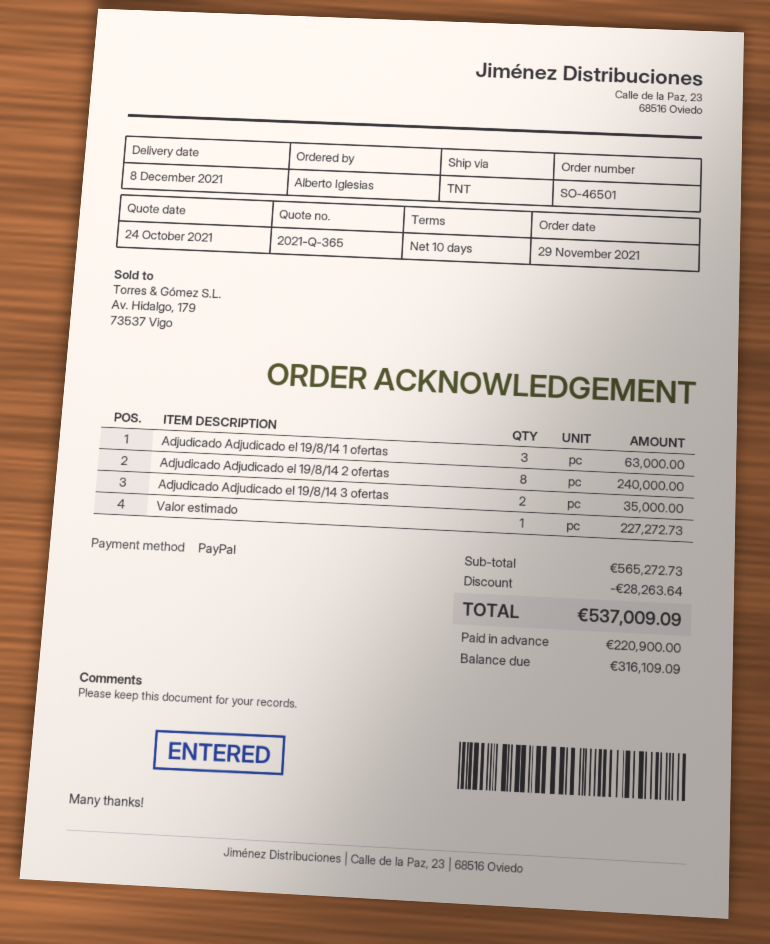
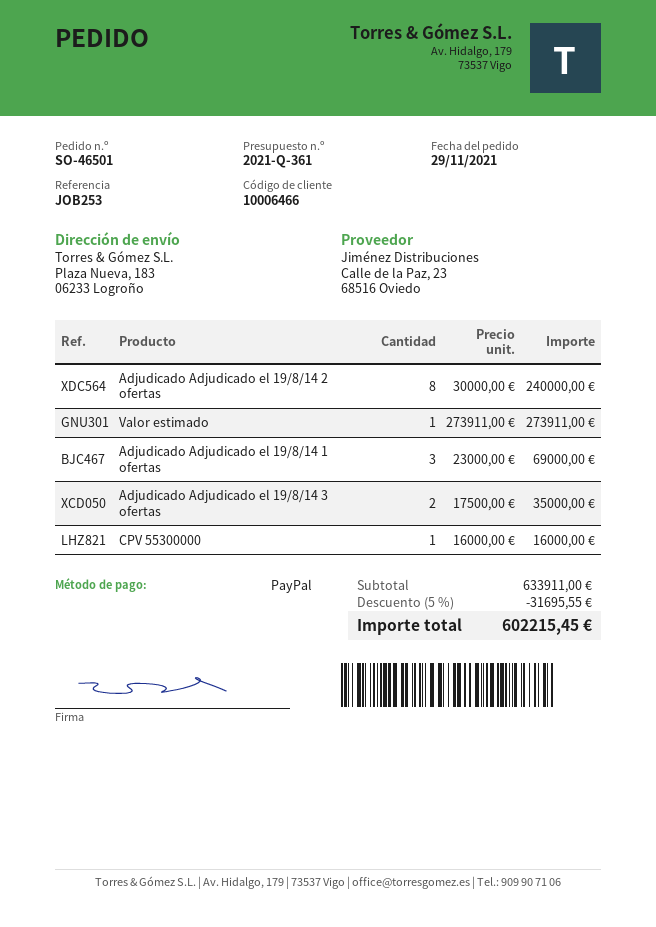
quote number: 2021-Q-365 -> 2021-Q-361
Adjudicado Adjudicado el 19/8/14 1 ofertas: 3 for 63000.00 -> 3 for 69000.00
Valor estimado: 1 for 227272.73 -> 1 for 273911.00
CPV 55300000: none -> 1 for 16000.00
subtotal: 565272.73 -> 633911.00
discount: 28263.64 -> 31695.55
total: 537009.09 -> 602215.45

